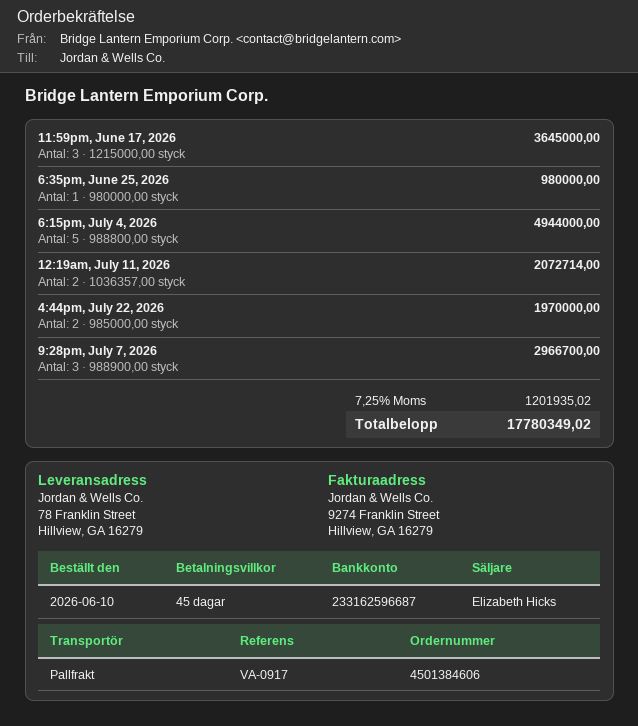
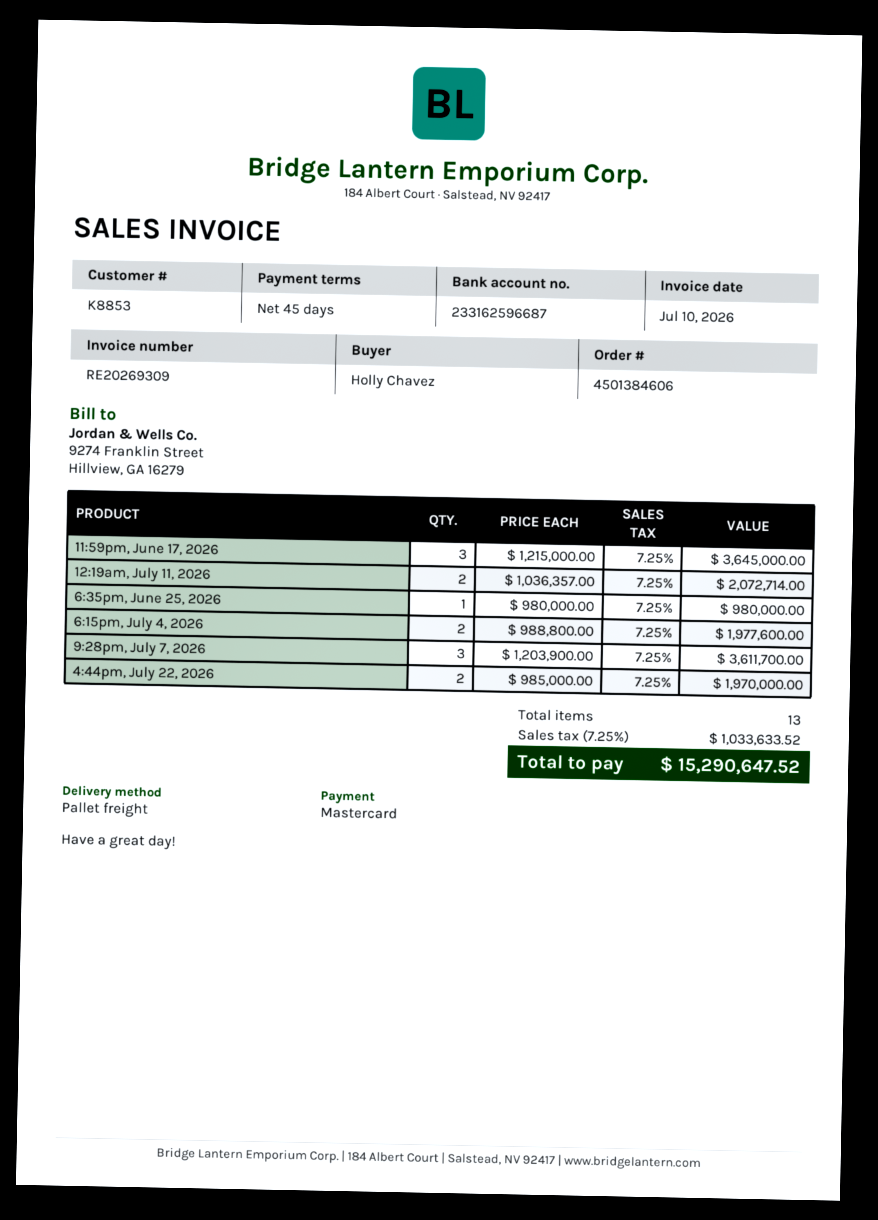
6:15pm, July 4, 2026: 5 x 988800.00 = 4944000.00 -> 2 x 988800.00 = 1977600.00
9:28pm, July 7, 2026: 3 x 988900.00 = 2966700.00 -> 3 x 1203900.00 = 3611700.00
tax: 7.25% = 1201935.02 -> 7.25% = 1033633.52
total: 17780349.02 -> 15290647.52

